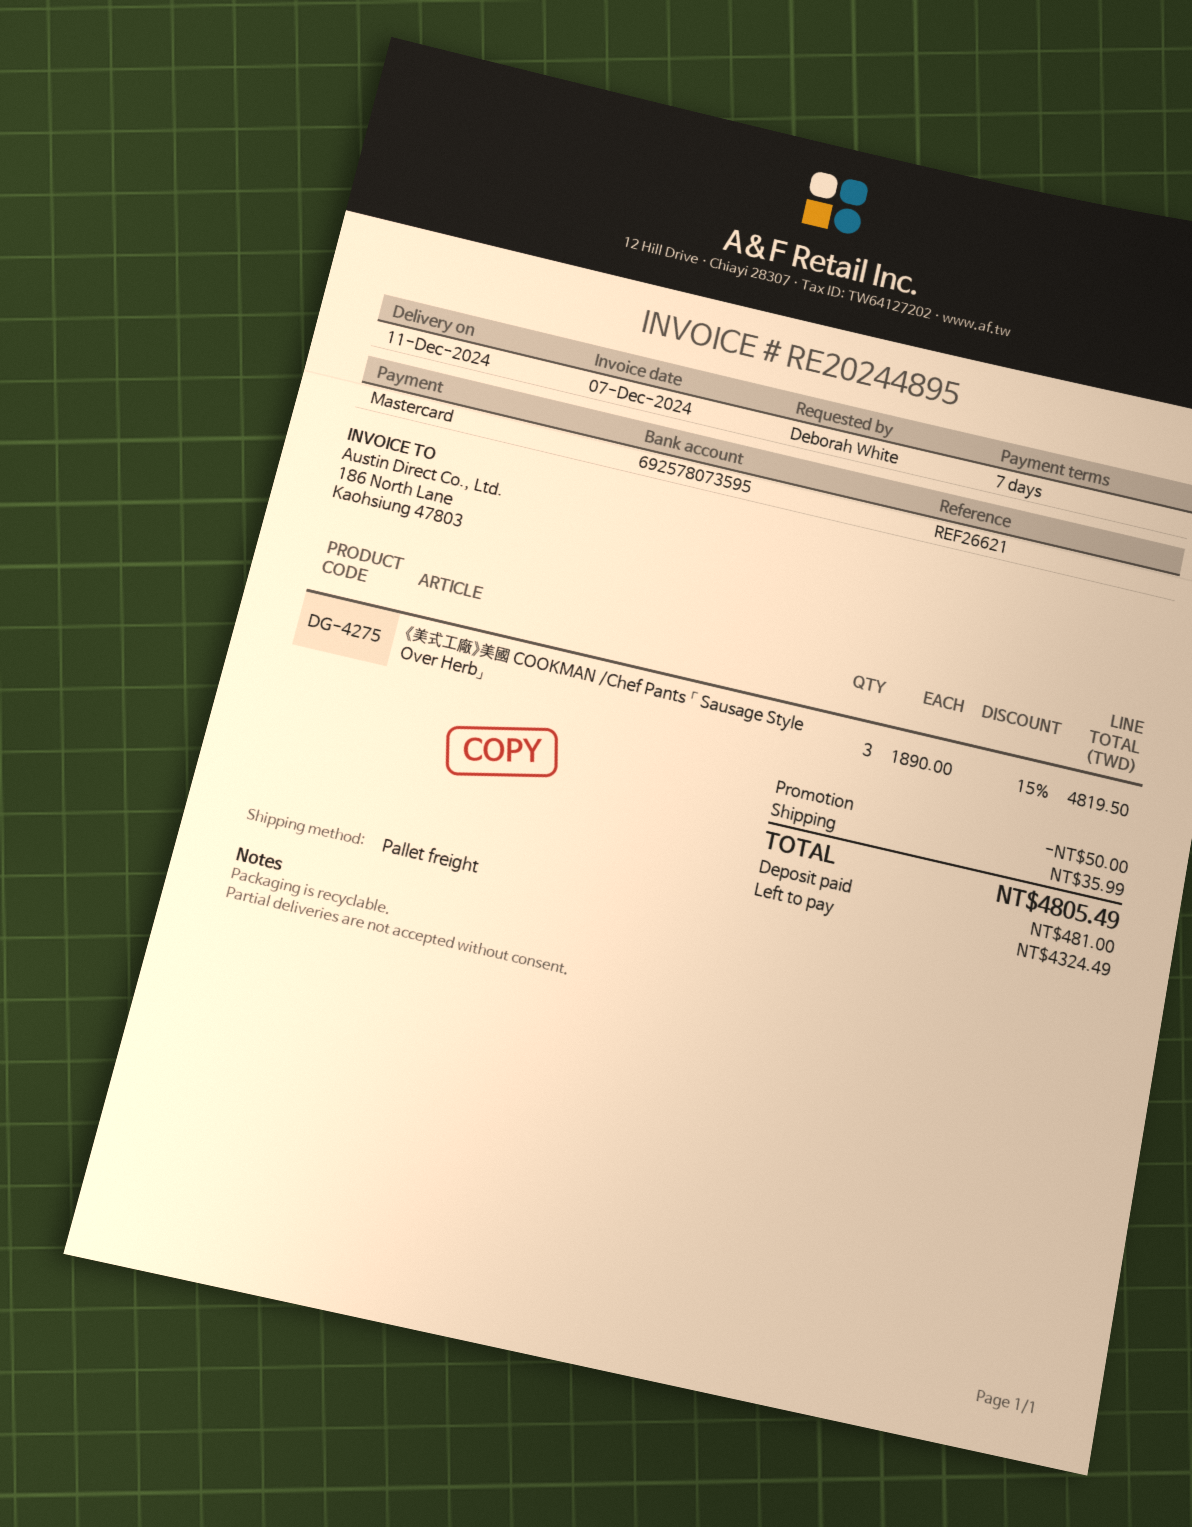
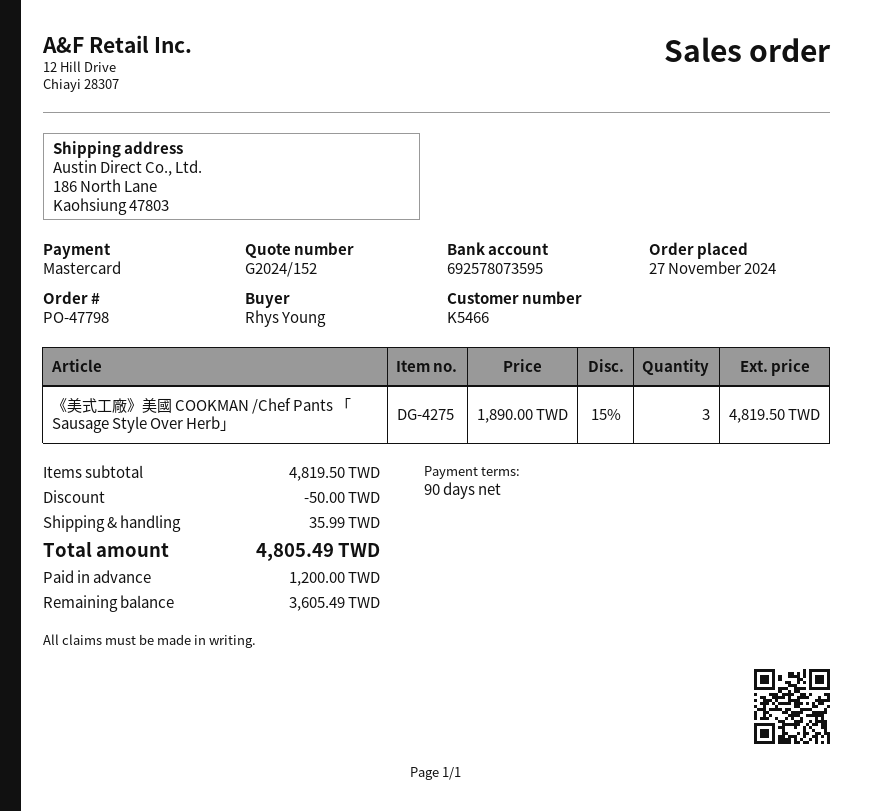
payment terms: 7 days -> 90 days
ordered by: Deborah White -> Rhys Young
deposit: 481.00 -> 1200.00
balance: 4324.49 -> 3605.49

